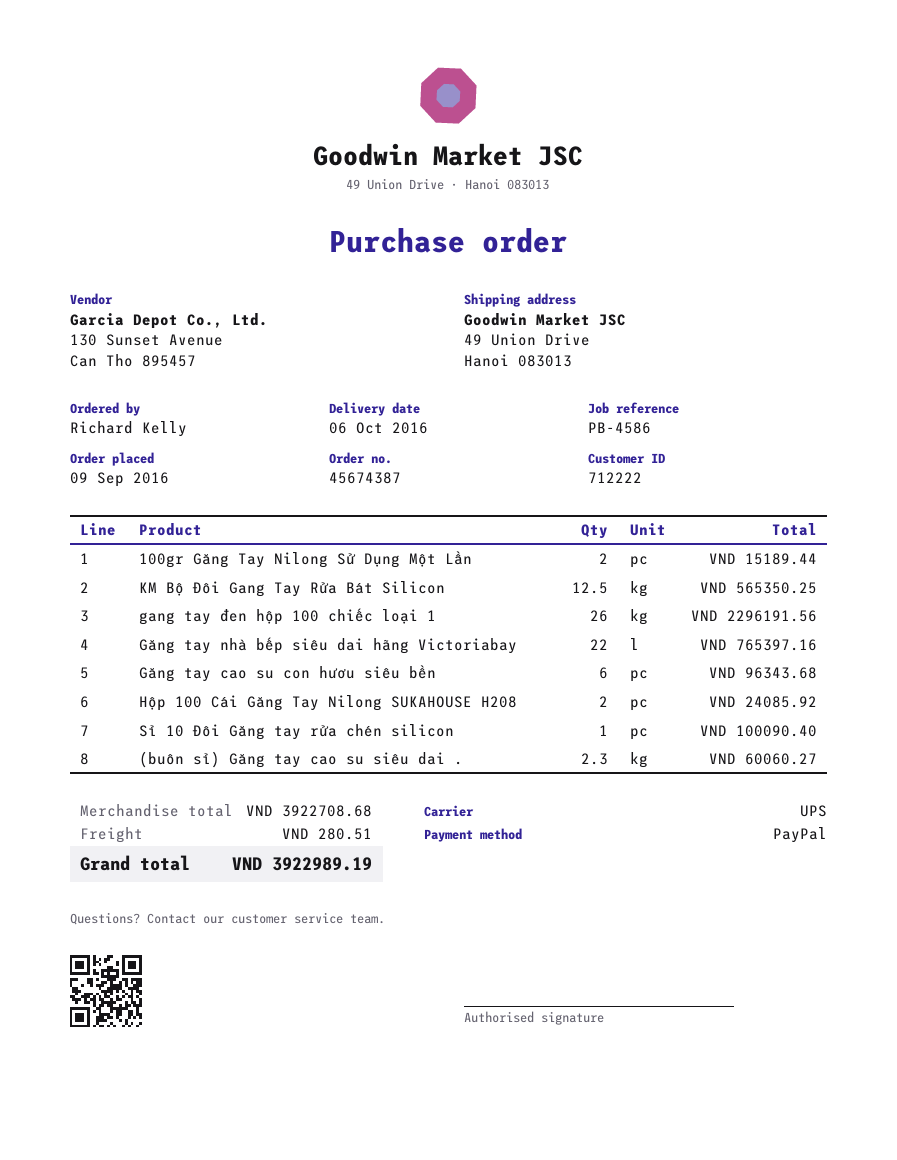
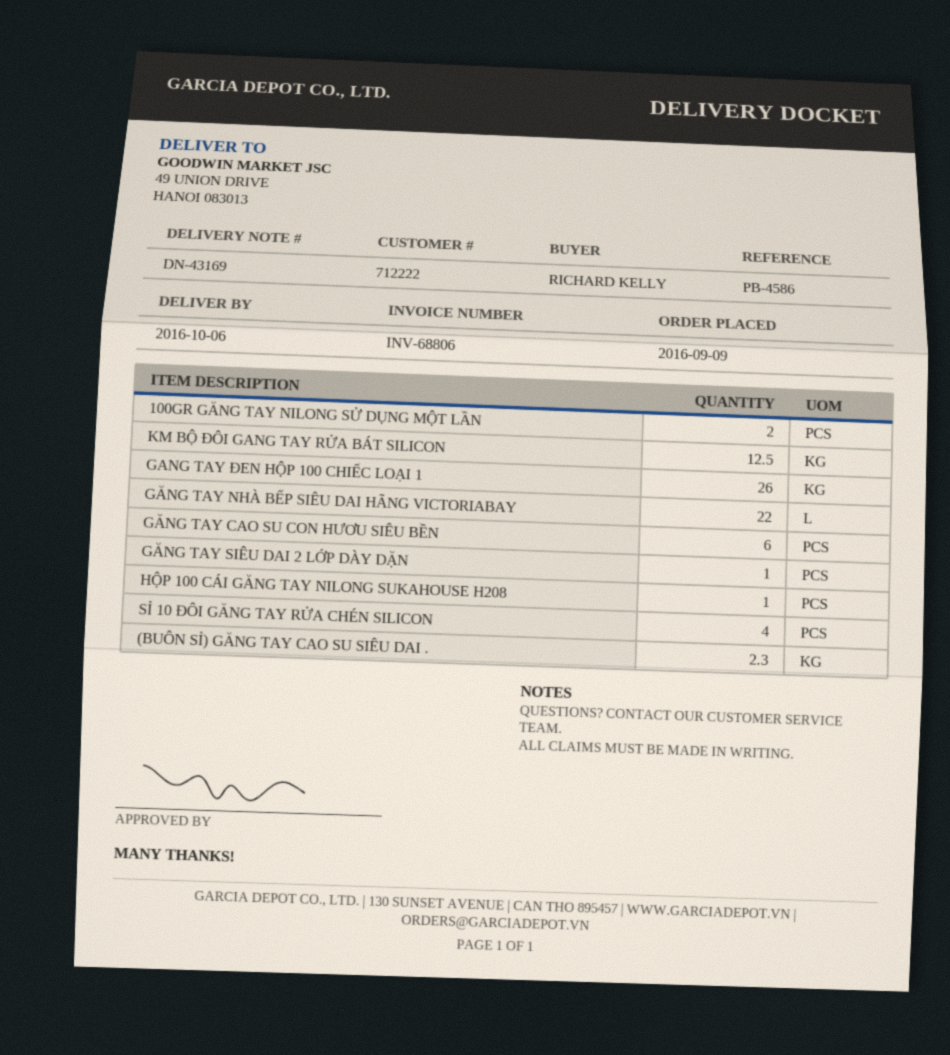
Hộp 100 Cái Găng Tay Nilong SUKAHOUSE H208: 2 -> 1
Sỉ 10 Đôi Găng tay rửa chén silicon: 1 -> 4
GĂNG TAY SIÊU DAI 2 LỚP DÀY DẶN: none -> 1

